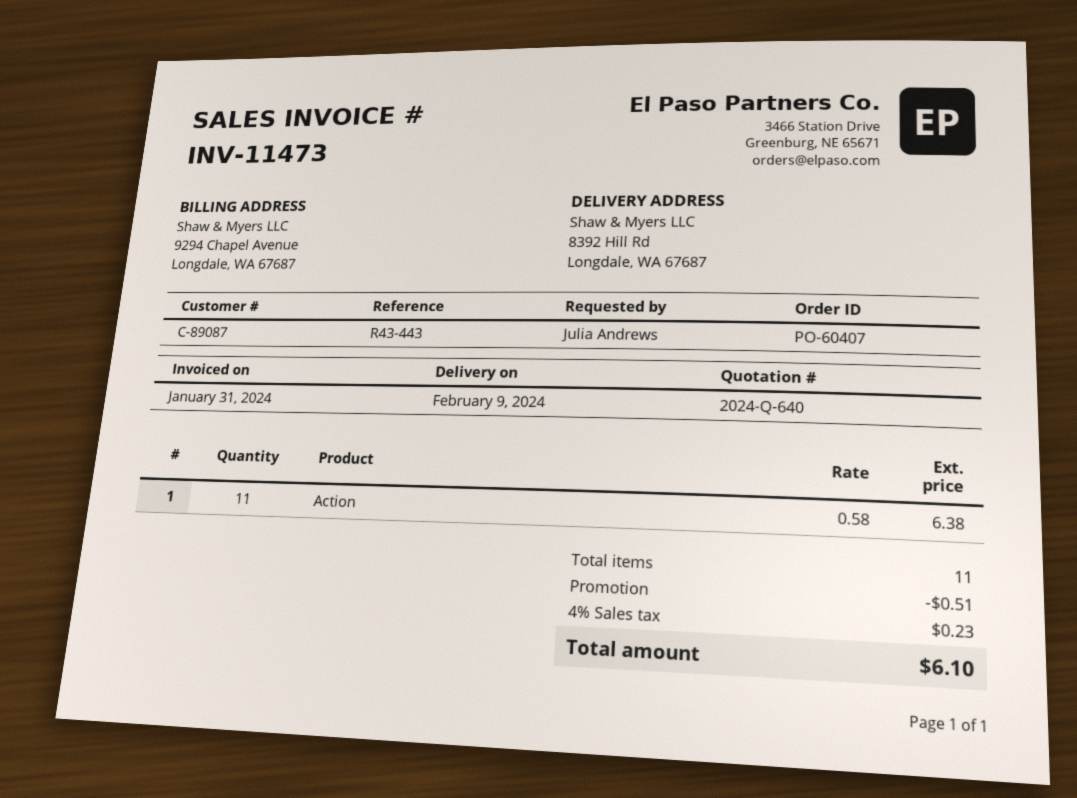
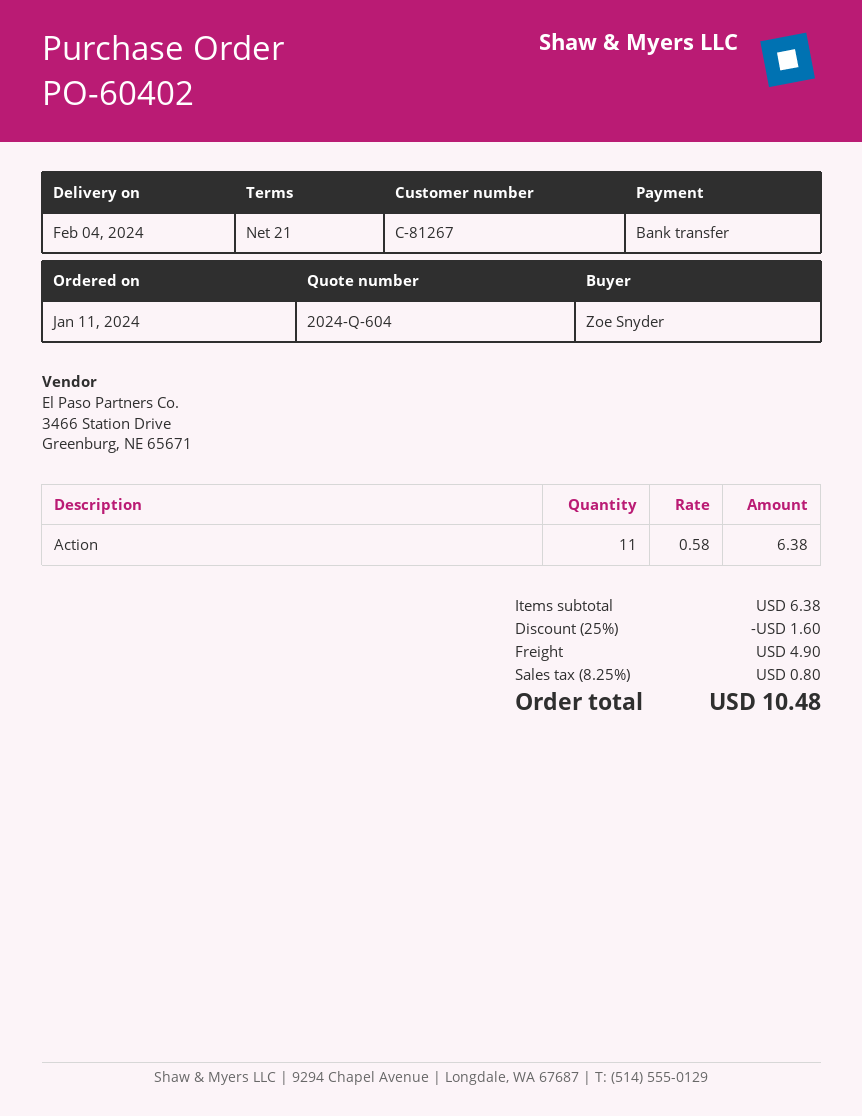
quote number: 2024-Q-640 -> 2024-Q-604
order number: PO-60407 -> PO-60402
delivery date: 2024-02-09 -> 2024-02-04
customer number: C-89087 -> C-81267
ordered by: Julia Andrews -> Zoe Snyder
discount: 0.51 -> 1.60
shipping: none -> 4.90
tax: 4% = 0.23 -> 8.25% = 0.80
total: 6.10 -> 10.48

